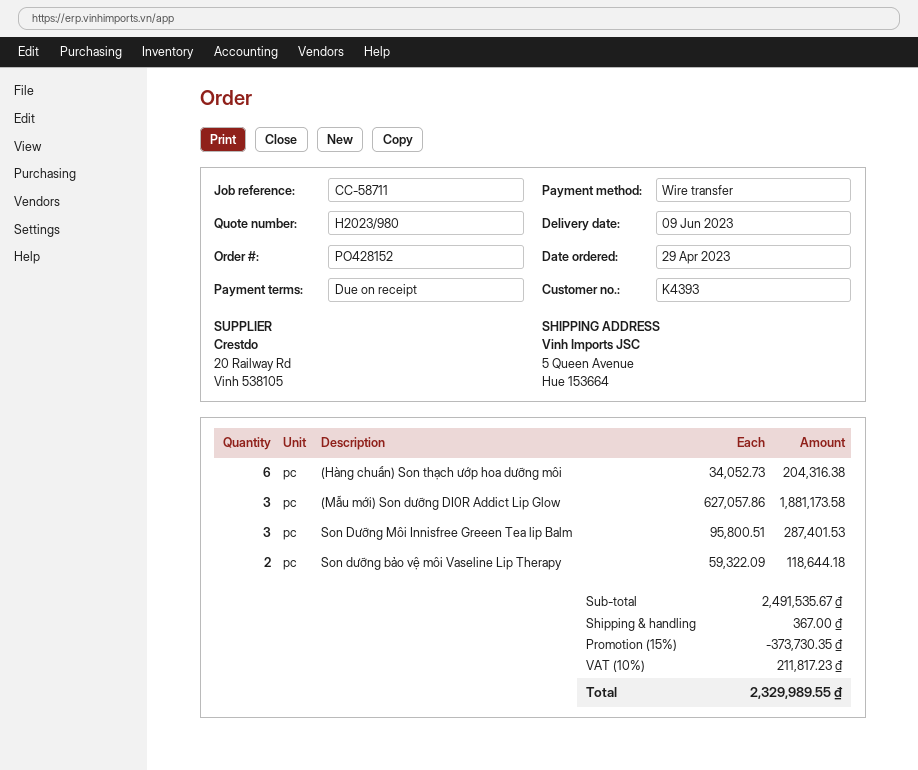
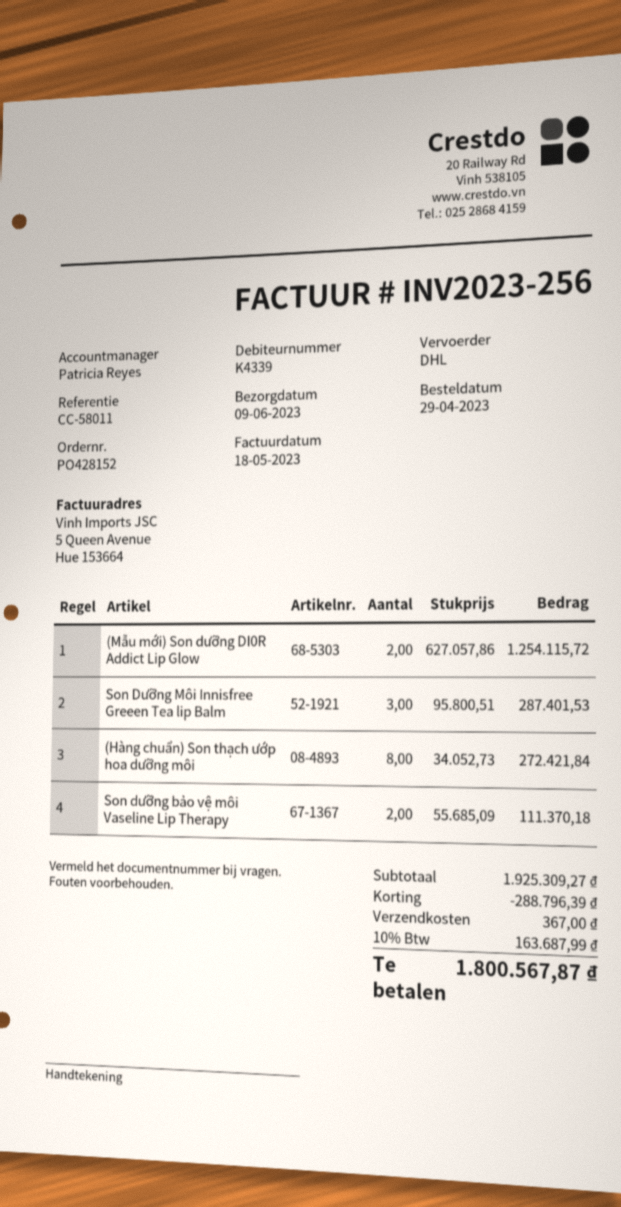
customer number: K4393 -> K4339
reference: CC-58711 -> CC-58011
(Hàng chuẩn) Son thạch ướp hoa dưỡng môi: 6 x 34052.73 = 204316.38 -> 8 x 34052.73 = 272421.84
(Mẫu mới) Son dưỡng DI0R Addict Lip Glow: 3 x 627057.86 = 1881173.58 -> 2 x 627057.86 = 1254115.72
Son dưỡng bảo vệ môi Vaseline Lip Therapy: 2 x 59322.09 = 118644.18 -> 2 x 55685.09 = 111370.18
subtotal: 2491535.67 -> 1925309.27
discount: 373730.35 -> 288796.39
tax: 10% = 211817.23 -> 10% = 163687.99
total: 2329989.55 -> 1800567.87

